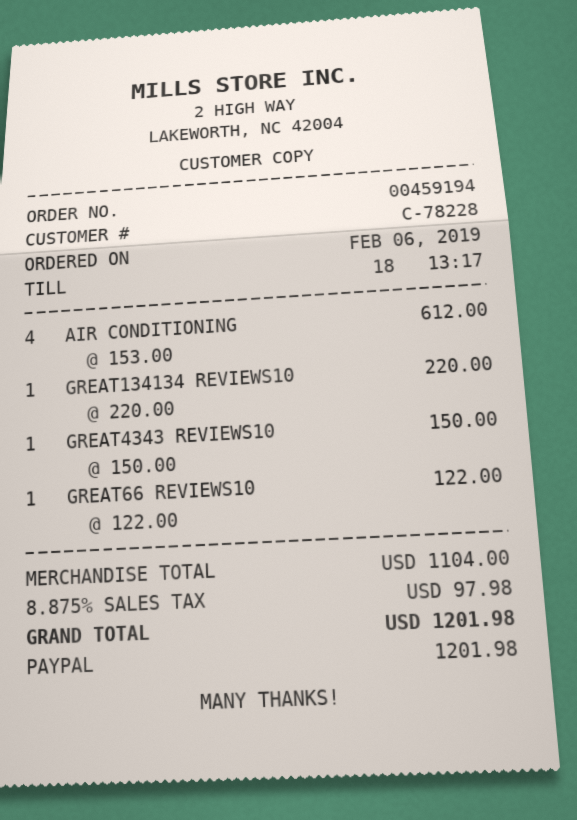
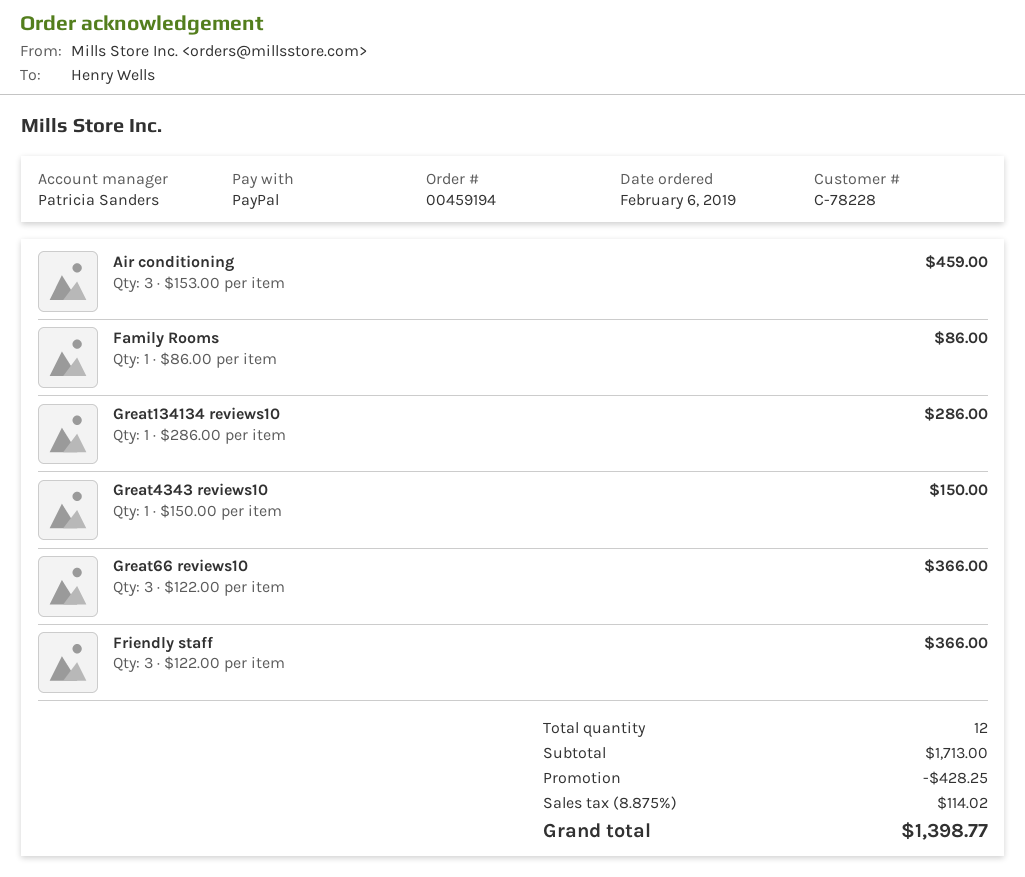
AIR CONDITIONING: 4 x 153.00 = 612.00 -> 3 x 153.00 = 459.00
GREAT134134 REVIEWS10: 1 x 220.00 = 220.00 -> 1 x 286.00 = 286.00
GREAT66 REVIEWS10: 1 x 122.00 = 122.00 -> 3 x 122.00 = 366.00
Family Rooms: none -> 1 x 86.00 = 86.00
Friendly staff: none -> 3 x 122.00 = 366.00
subtotal: 1104.00 -> 1713.00
discount: none -> 428.25
tax: 8.875% = 97.98 -> 8.875% = 114.02
total: 1201.98 -> 1398.77

